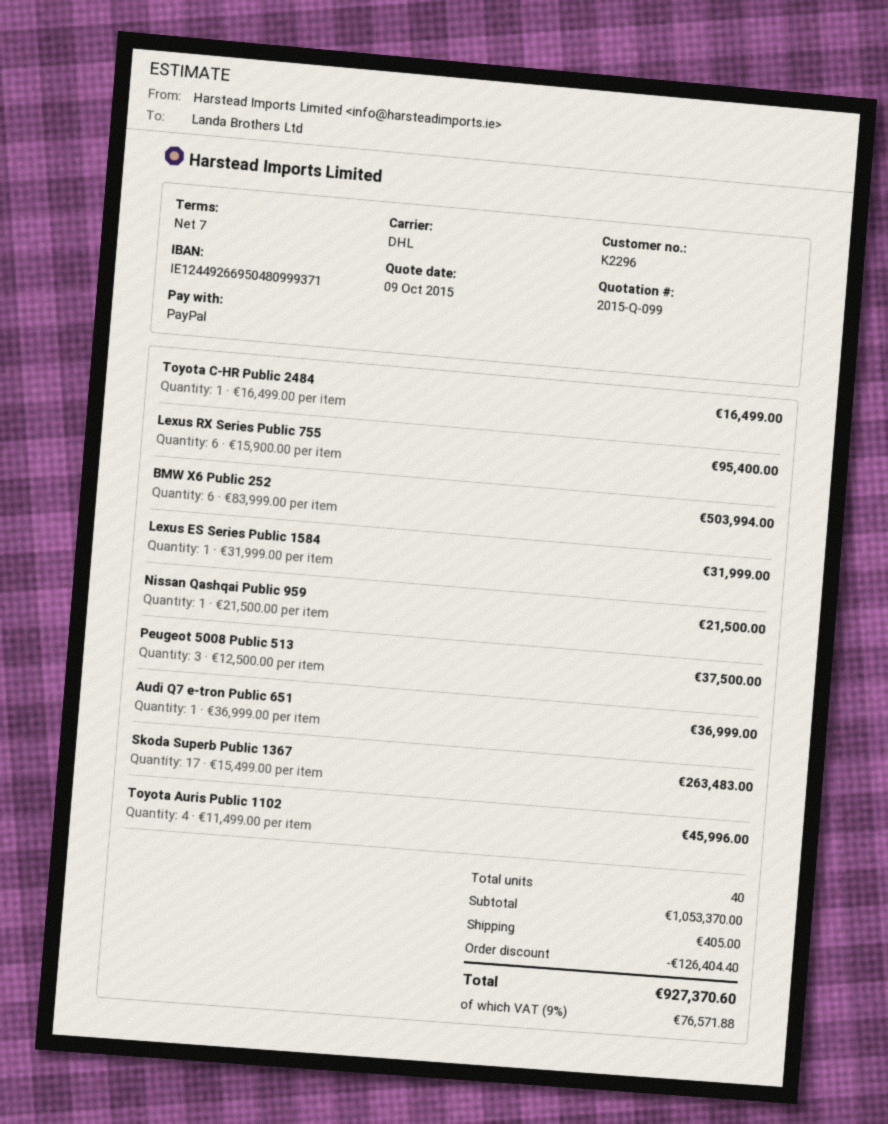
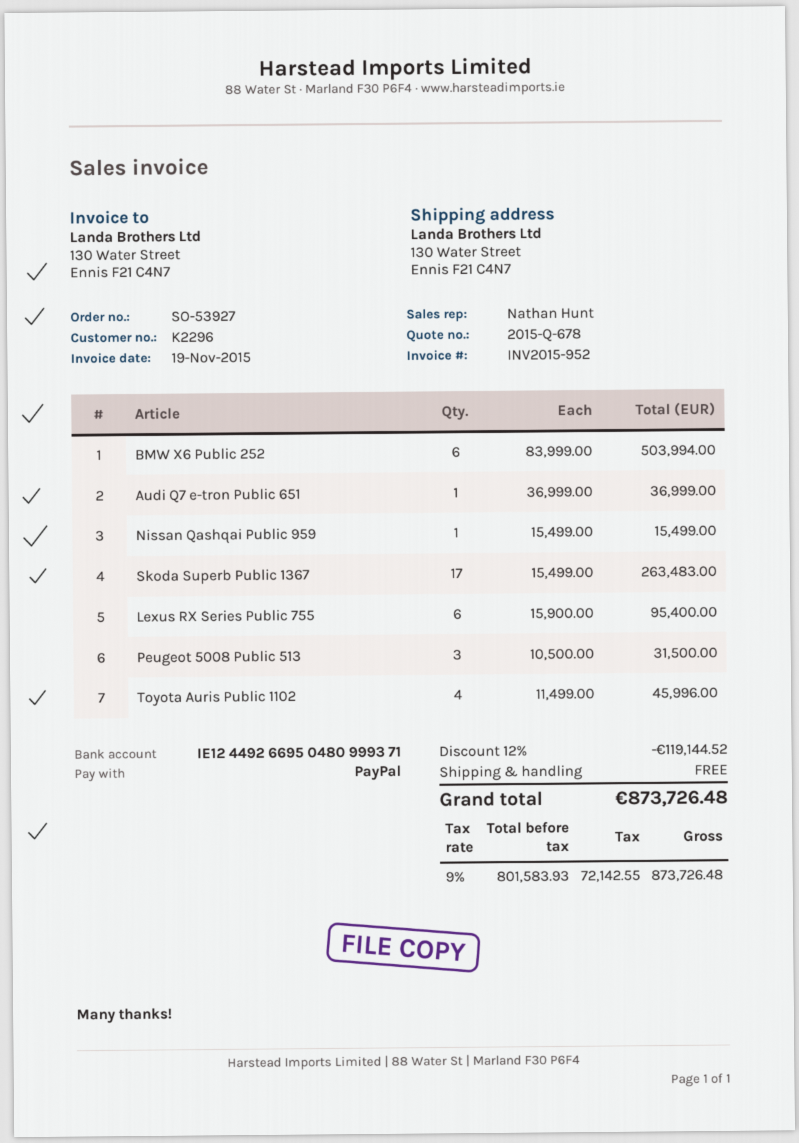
quote number: 2015-Q-099 -> 2015-Q-678
Toyota C-HR Public 2484: 1 x 16499.00 = 16499.00 -> none
Lexus ES Series Public 1584: 1 x 31999.00 = 31999.00 -> none
Nissan Qashqai Public 959: 1 x 21500.00 = 21500.00 -> 1 x 15499.00 = 15499.00
Peugeot 5008 Public 513: 3 x 12500.00 = 37500.00 -> 3 x 10500.00 = 31500.00
discount: 126404.40 -> 119144.52
shipping: 405.00 -> 0.00
tax: 9% = 76571.88 -> 9% = 72142.55
total: 927370.60 -> 873726.48

